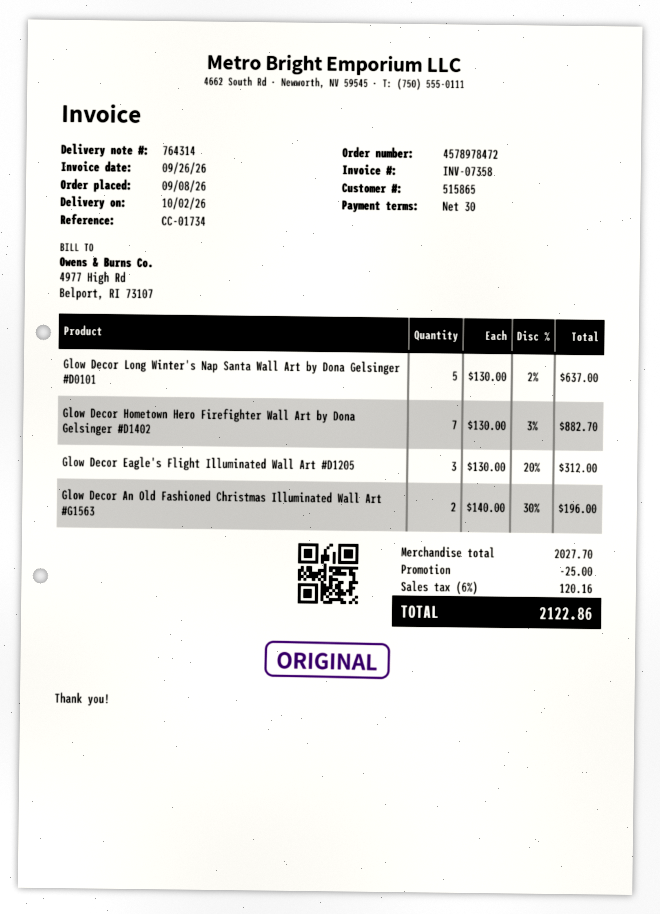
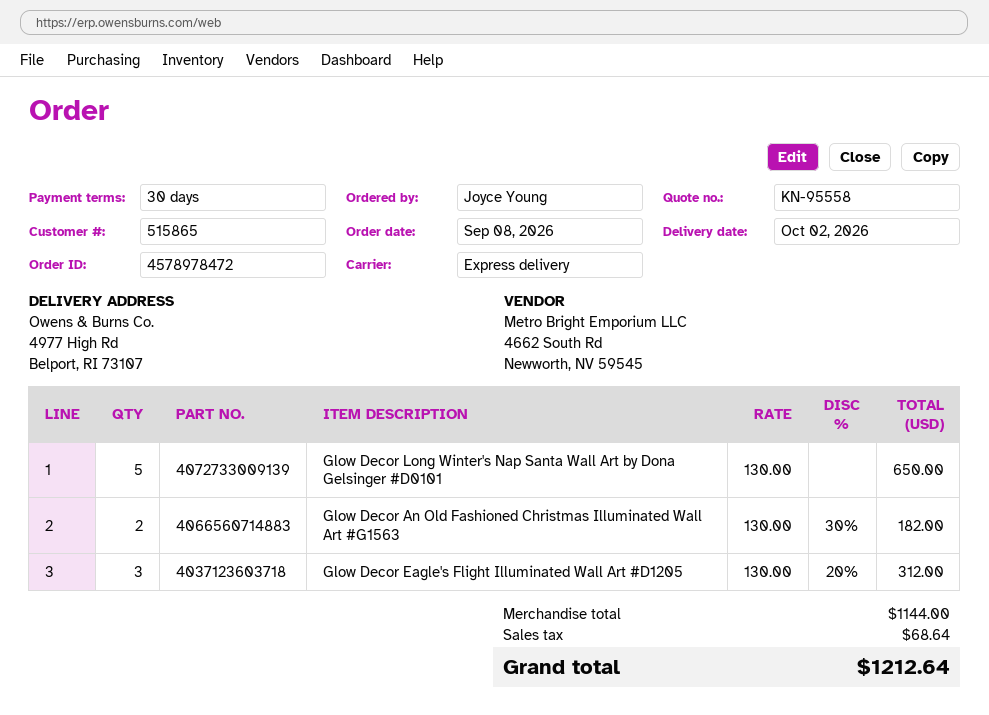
Glow Decor Long Winter's Nap Santa Wall Art by Dona Gelsinger #D0101: 5 x 130.00 - 2% = 637.00 -> 5 x 130.00 = 650.00
Glow Decor Hometown Hero Firefighter Wall Art by Dona Gelsinger #D1402: 7 x 130.00 - 3% = 882.70 -> none
Glow Decor An Old Fashioned Christmas Illuminated Wall Art #G1563: 2 x 140.00 - 30% = 196.00 -> 2 x 130.00 - 30% = 182.00
subtotal: 2027.70 -> 1144.00
discount: 25.00 -> none
tax: 120.16 -> 68.64
total: 2122.86 -> 1212.64

